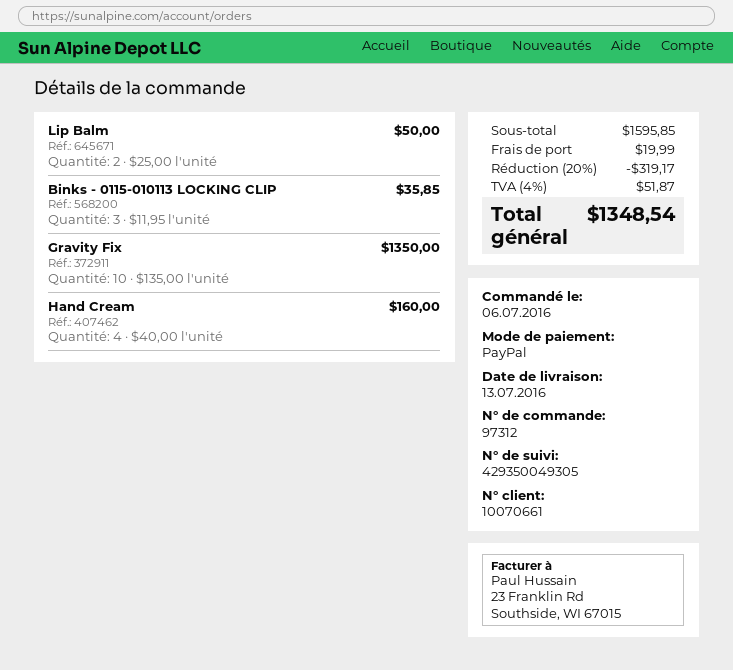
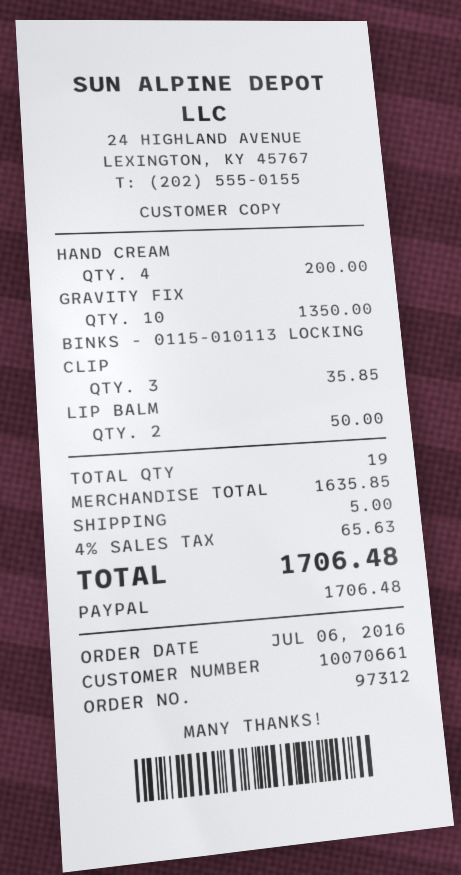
Hand Cream: 4 for 160.00 -> 4 for 200.00
subtotal: 1595.85 -> 1635.85
discount: 20% = 319.17 -> none
shipping: 19.99 -> 5.00
tax: 4% = 51.87 -> 4% = 65.63
total: 1348.54 -> 1706.48

